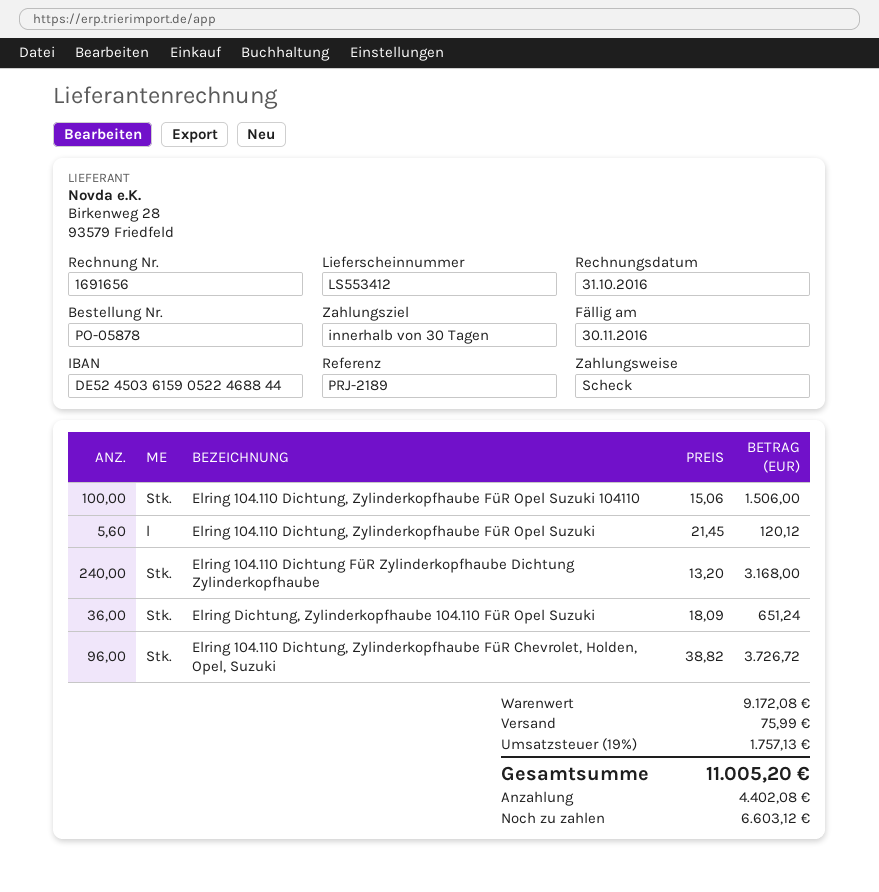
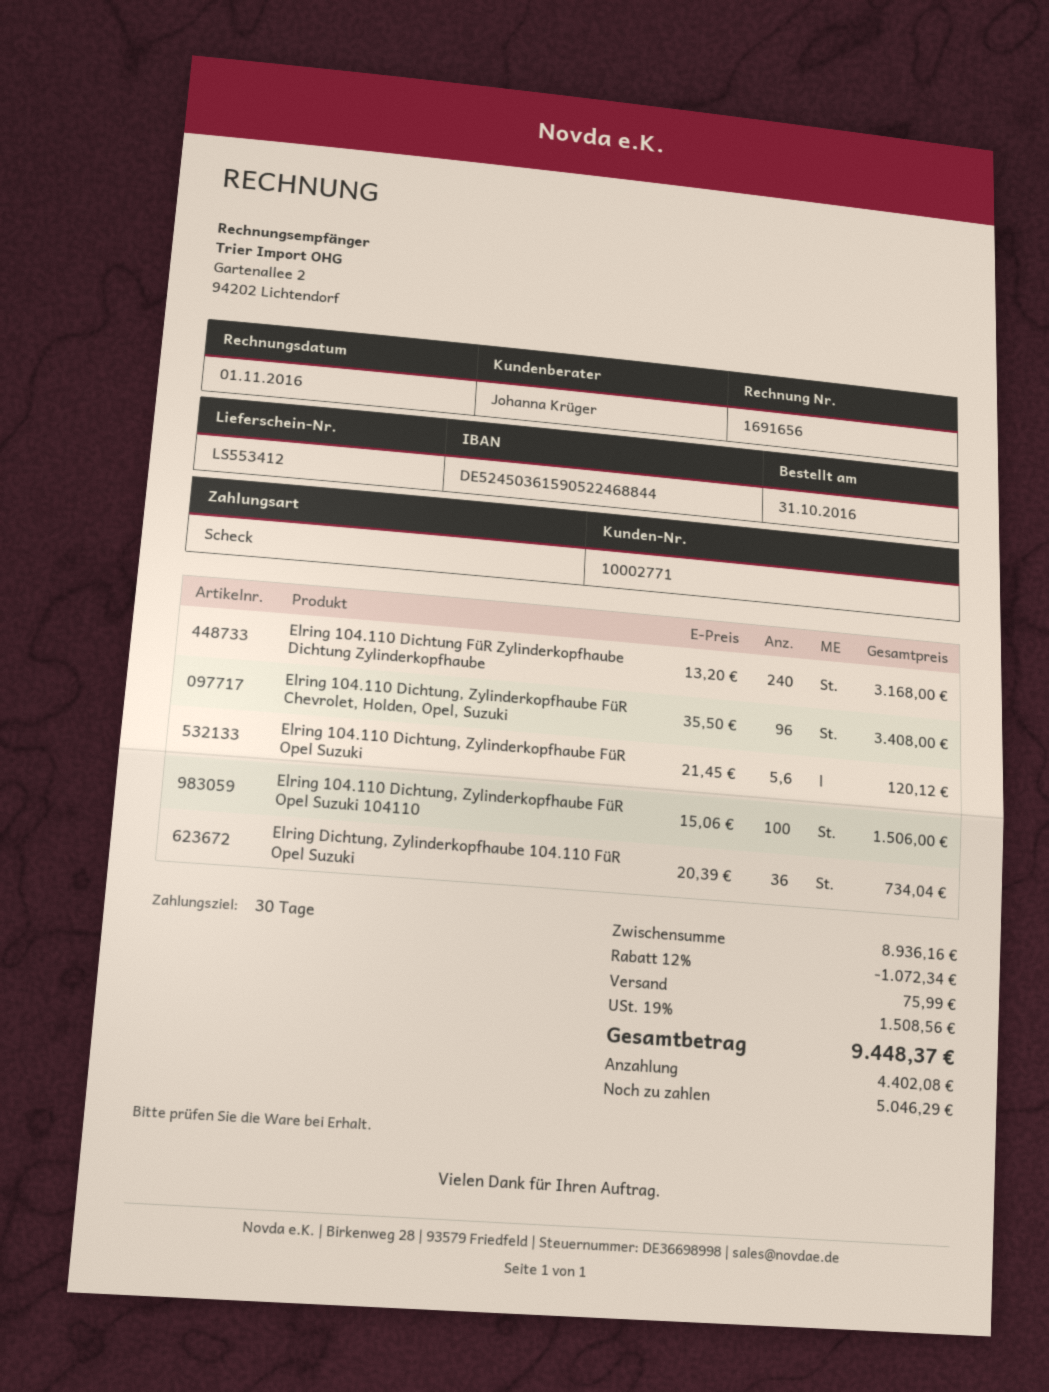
invoice date: 2016-10-31 -> 2016-11-01
Elring Dichtung, Zylinderkopfhaube 104.110 FüR Opel Suzuki: 36 x 18.09 = 651.24 -> 36 x 20.39 = 734.04
Elring 104.110 Dichtung, Zylinderkopfhaube FüR Chevrolet, Holden, Opel, Suzuki: 96 x 38.82 = 3726.72 -> 96 x 35.50 = 3408.00
subtotal: 9172.08 -> 8936.16
discount: none -> 12% = 1072.34
tax: 19% = 1757.13 -> 19% = 1508.56
total: 11005.20 -> 9448.37
balance: 6603.12 -> 5046.29

